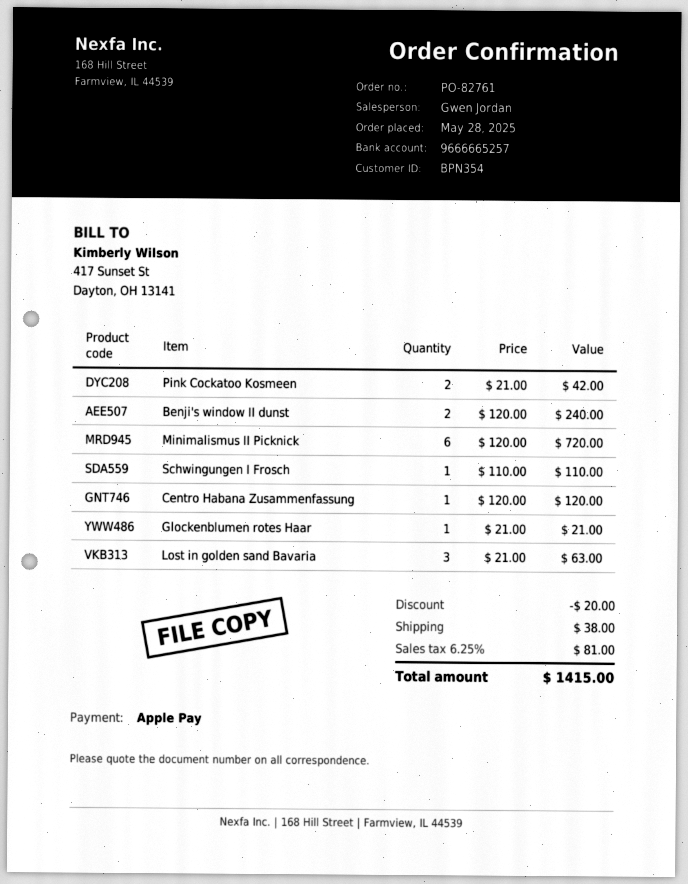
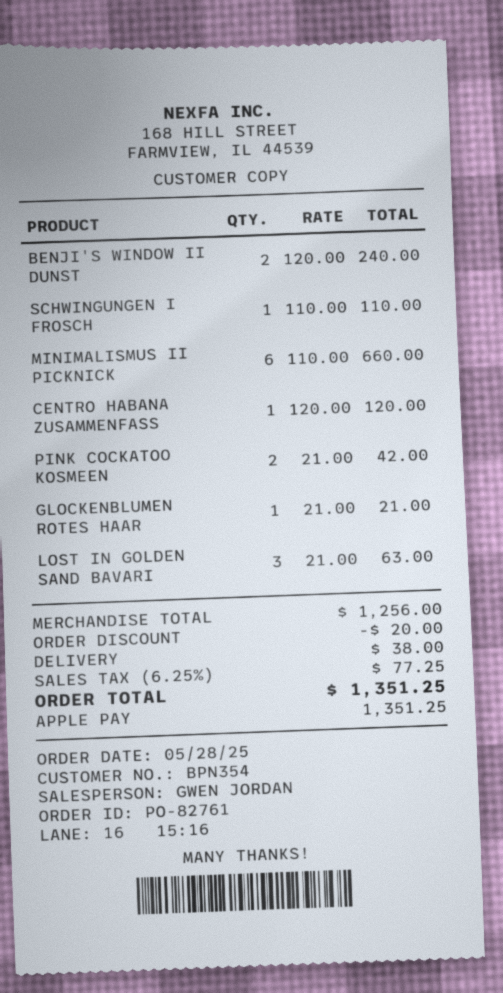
Minimalismus II Picknick: 6 x 120.00 = 720.00 -> 6 x 110.00 = 660.00
tax: 6.25% = 81.00 -> 6.25% = 77.25
total: 1415.00 -> 1351.25

